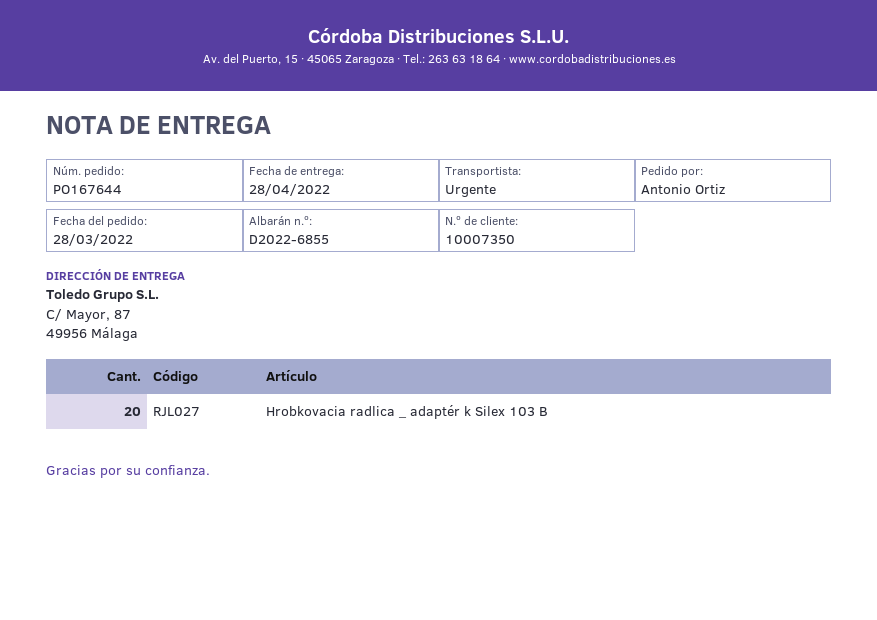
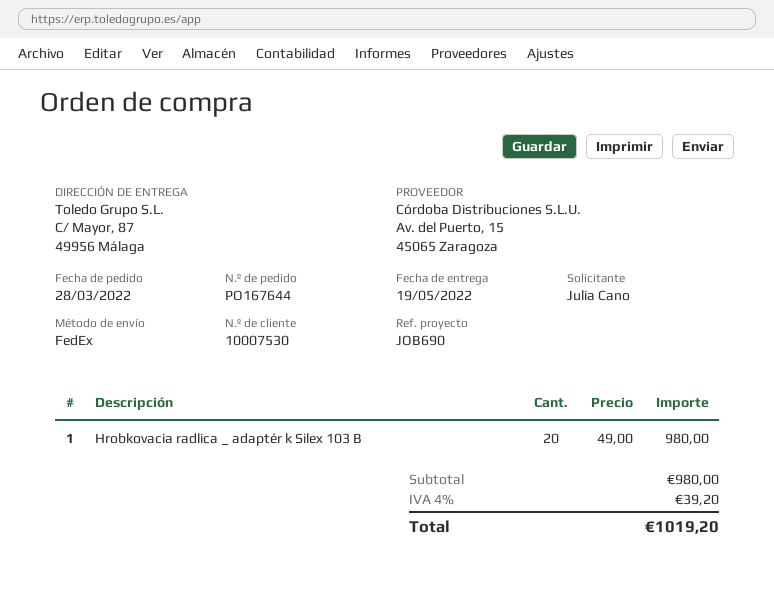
delivery date: 2022-04-28 -> 2022-05-19
customer number: 10007350 -> 10007530
ordered by: Antonio Ortiz -> Julia Cano
shipping method: express -> FedEx

